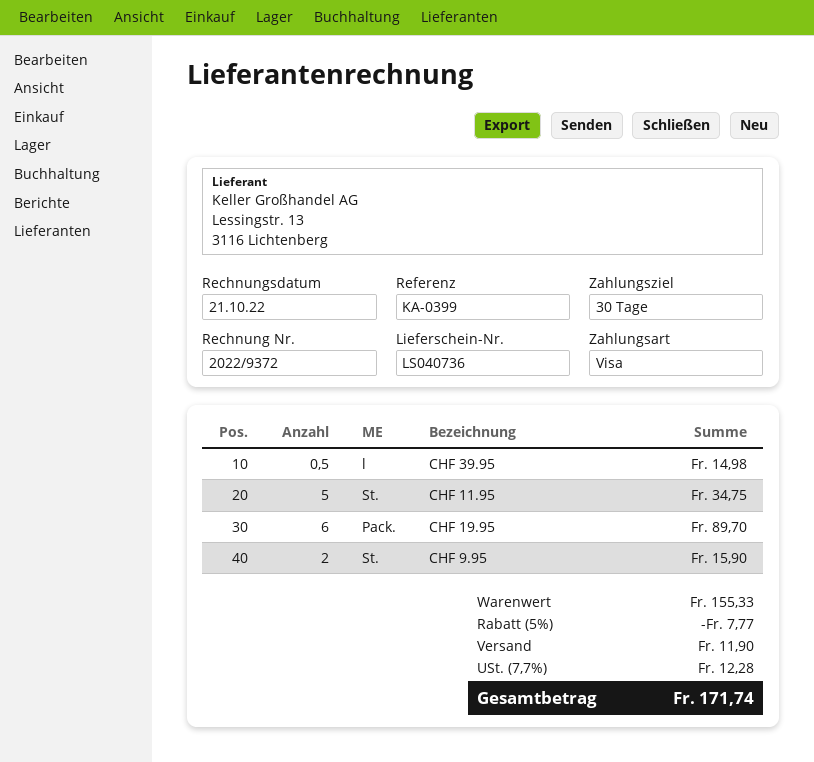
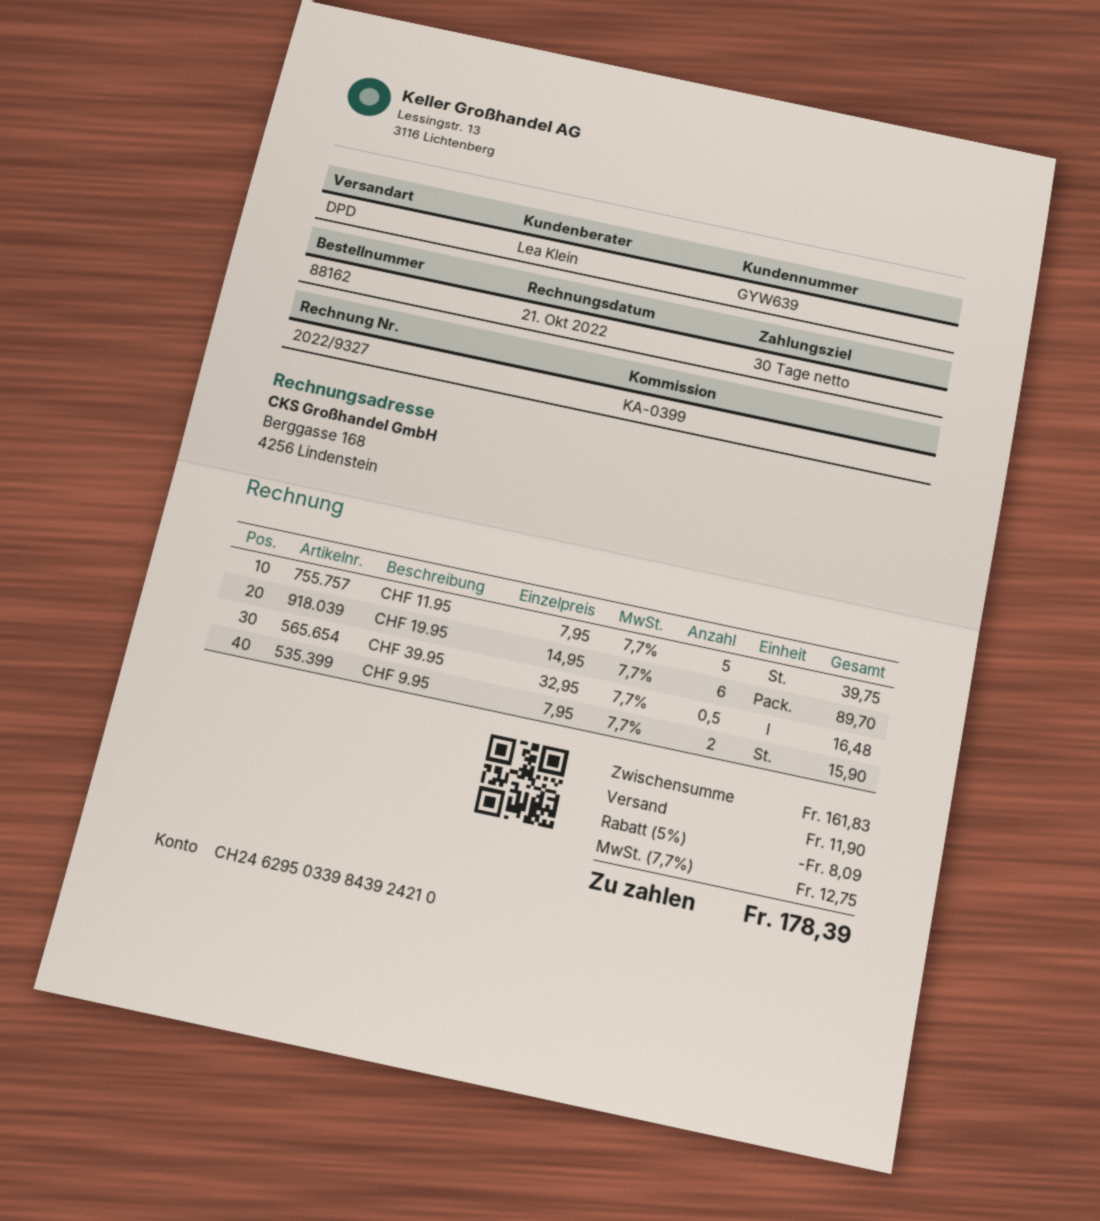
invoice number: 2022/9372 -> 2022/9327
CHF 39.95: 0.5 for 14.98 -> 0.5 for 16.48
CHF 11.95: 5 for 34.75 -> 5 for 39.75
subtotal: 155.33 -> 161.83
discount: 5% = 7.77 -> 5% = 8.09
tax: 7.7% = 12.28 -> 7.7% = 12.75
total: 171.74 -> 178.39

